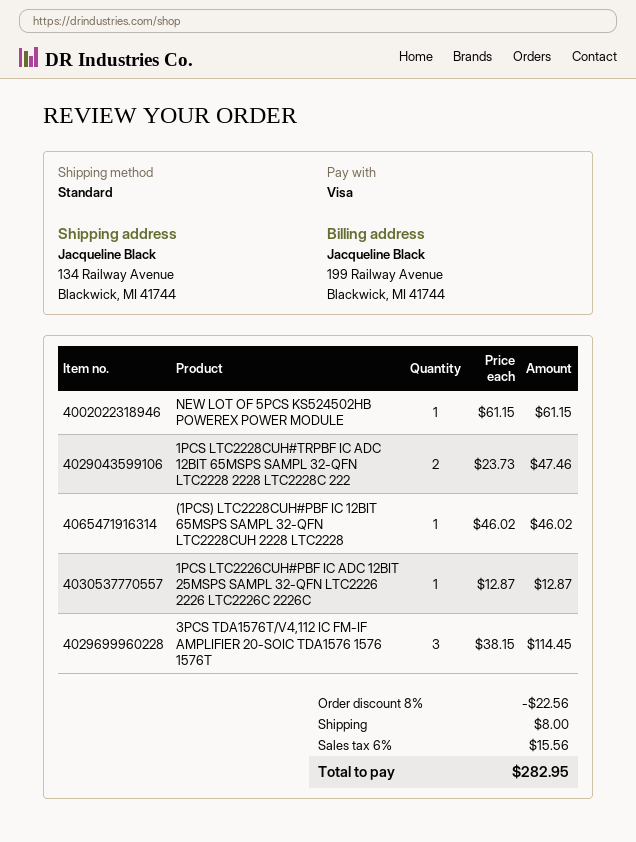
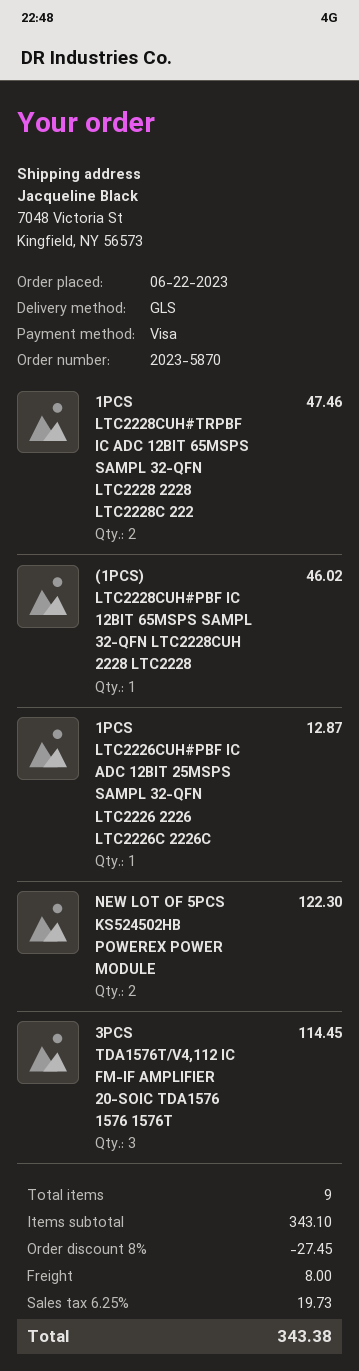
shipping method: standard -> GLS
ship to: 134 Railway Avenue, Blackwick, MI 41744 -> 7048 Victoria St, Kingfield, NY 56573
NEW LOT OF 5PCS KS524502HB POWEREX POWER MODULE: 1 for 61.15 -> 2 for 122.30
discount: 8% = 22.56 -> 8% = 27.45
tax: 6% = 15.56 -> 6.25% = 19.73
total: 282.95 -> 343.38

